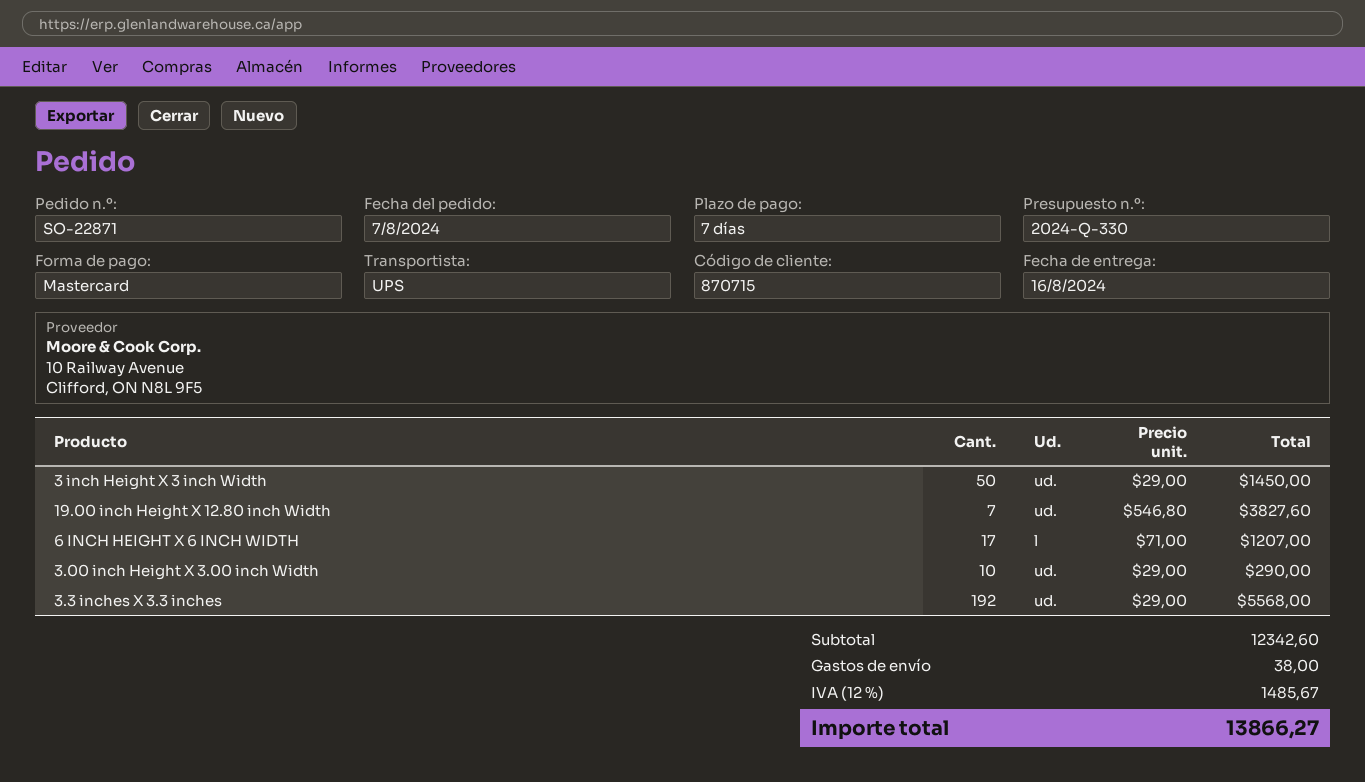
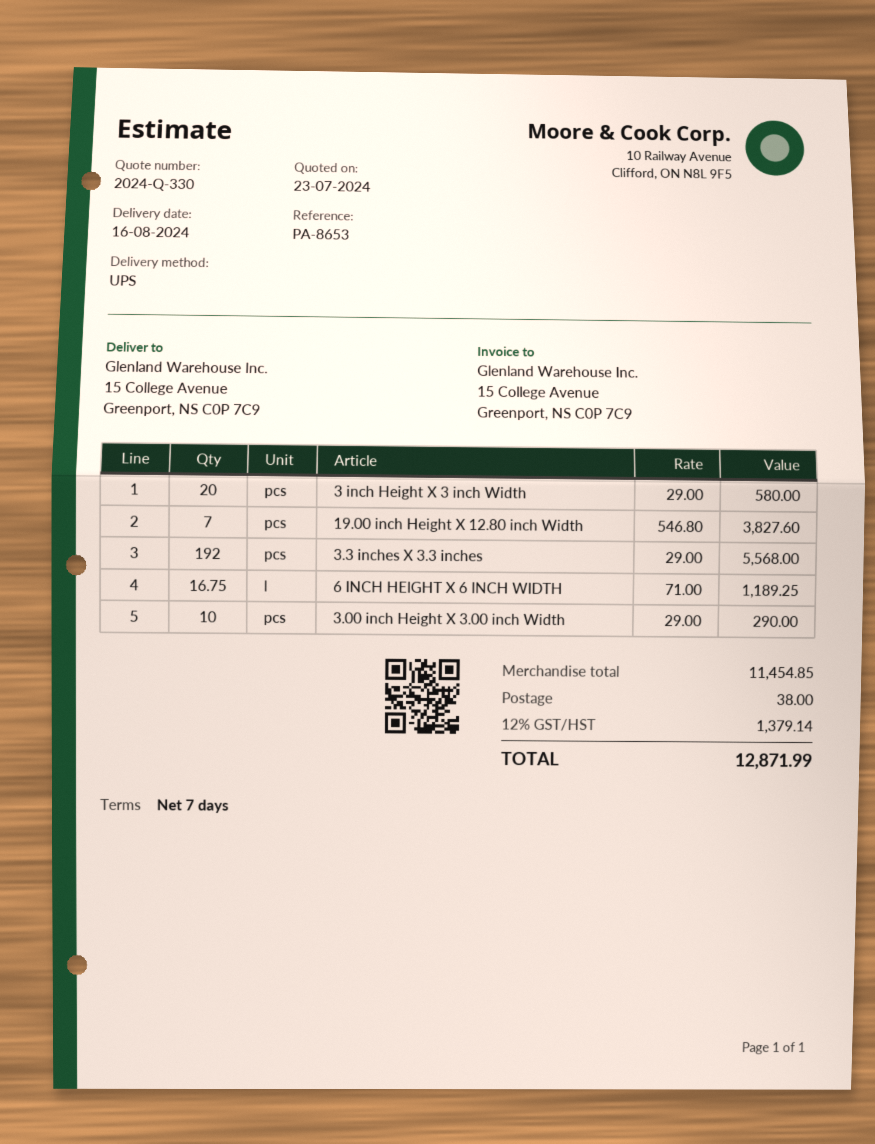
3 inch Height X 3 inch Width: 50 x 29.00 = 1450.00 -> 20 x 29.00 = 580.00
6 INCH HEIGHT X 6 INCH WIDTH: 17 x 71.00 = 1207.00 -> 16.75 x 71.00 = 1189.25
subtotal: 12342.60 -> 11454.85
tax: 12% = 1485.67 -> 12% = 1379.14
total: 13866.27 -> 12871.99

